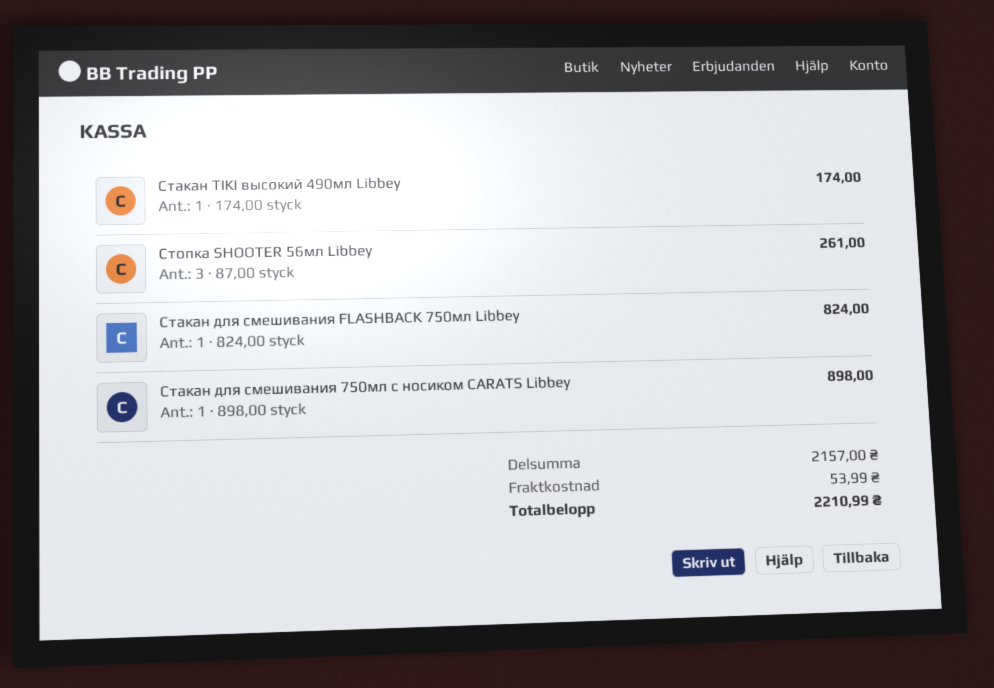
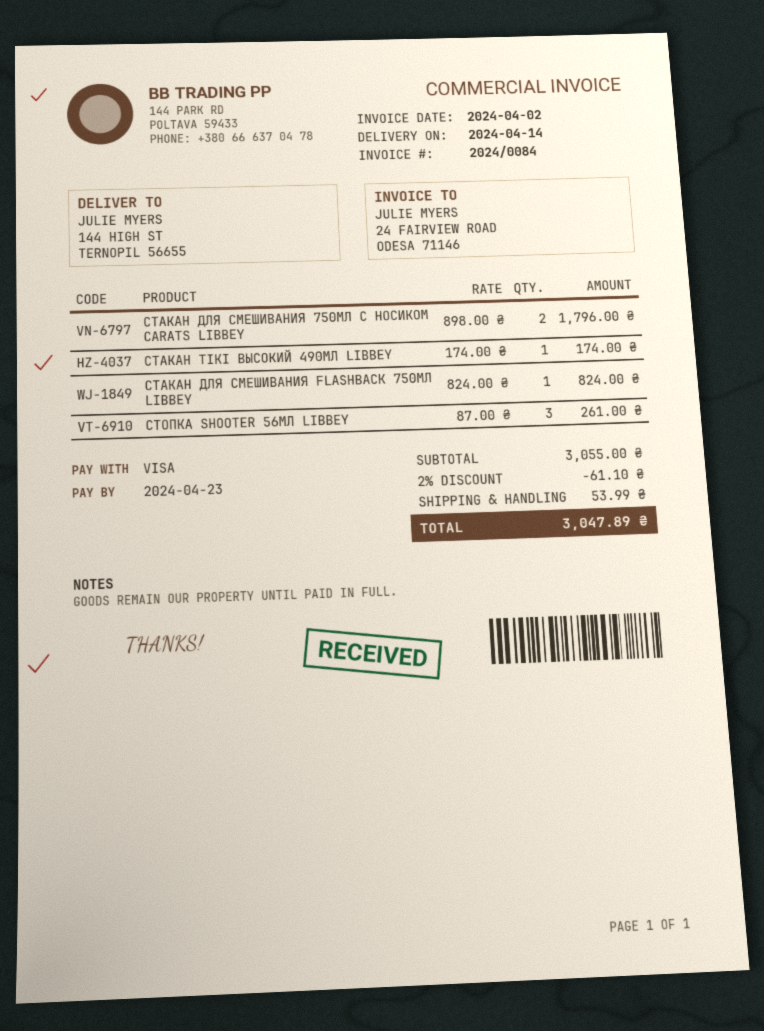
Стакан для смешивания 750мл с носиком CARATS Libbey: 1 x 898.00 = 898.00 -> 2 x 898.00 = 1796.00
subtotal: 2157.00 -> 3055.00
discount: none -> 2% = 61.10
total: 2210.99 -> 3047.89

